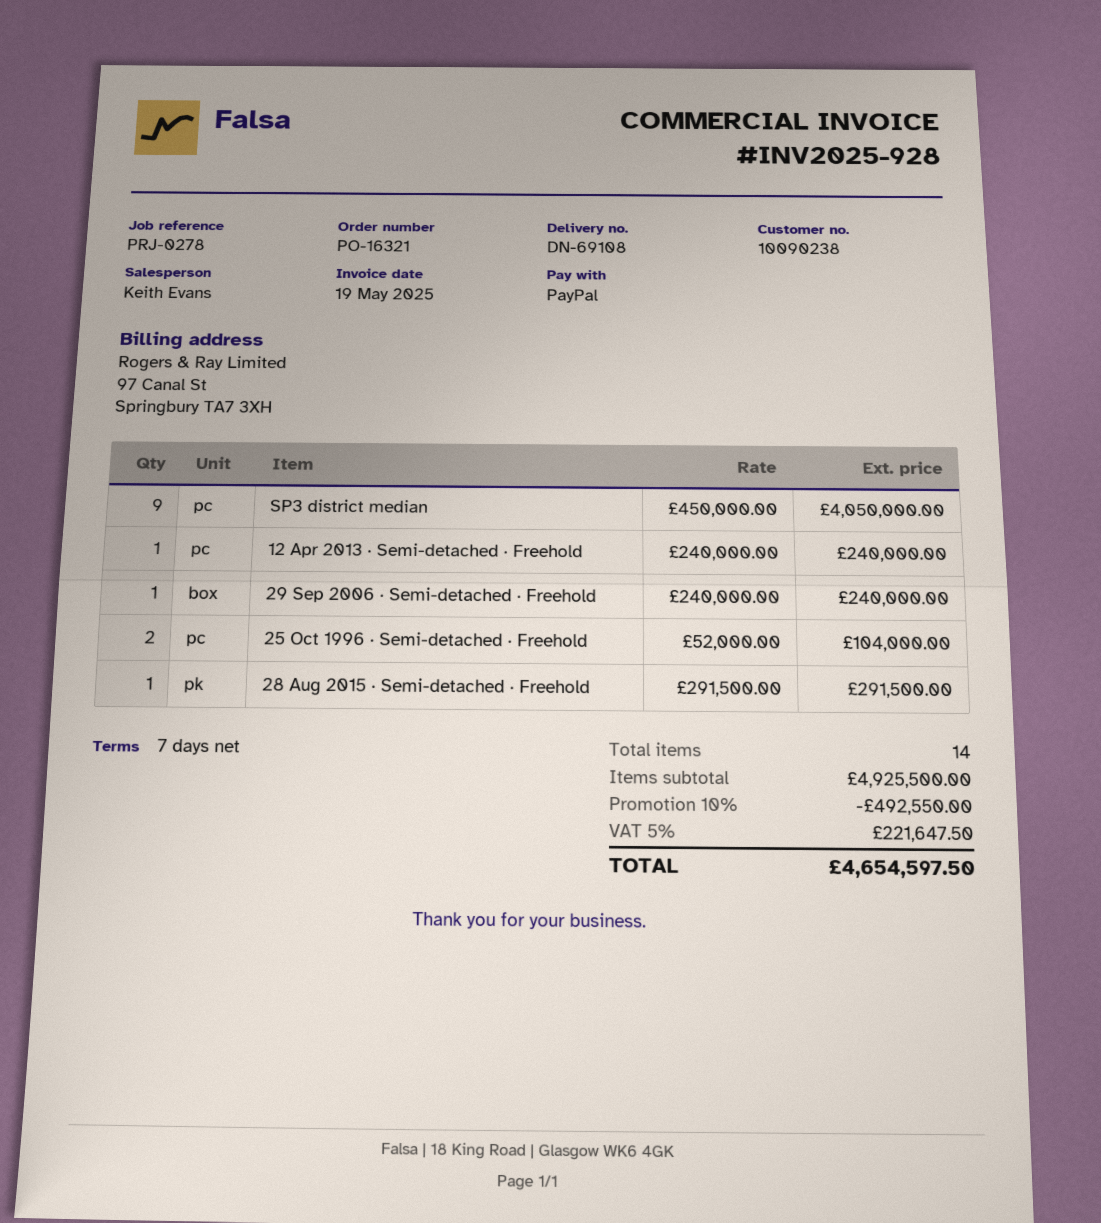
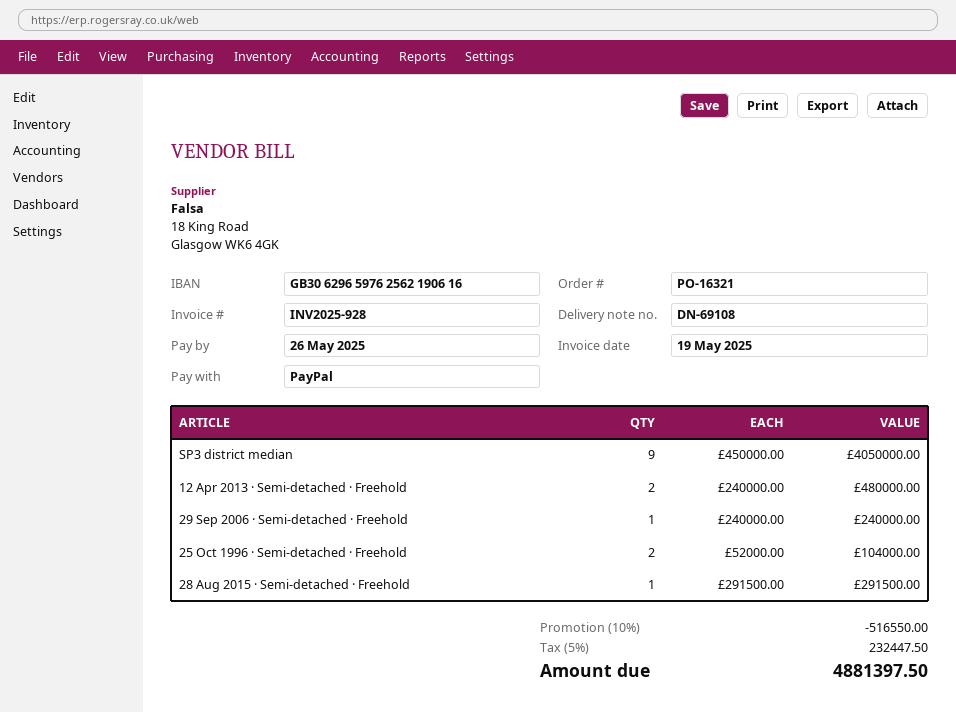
12 Apr 2013 · Semi-detached · Freehold: 1 x 240000.00 = 240000.00 -> 2 x 240000.00 = 480000.00
discount: 10% = 492550.00 -> 10% = 516550.00
tax: 5% = 221647.50 -> 5% = 232447.50
total: 4654597.50 -> 4881397.50

